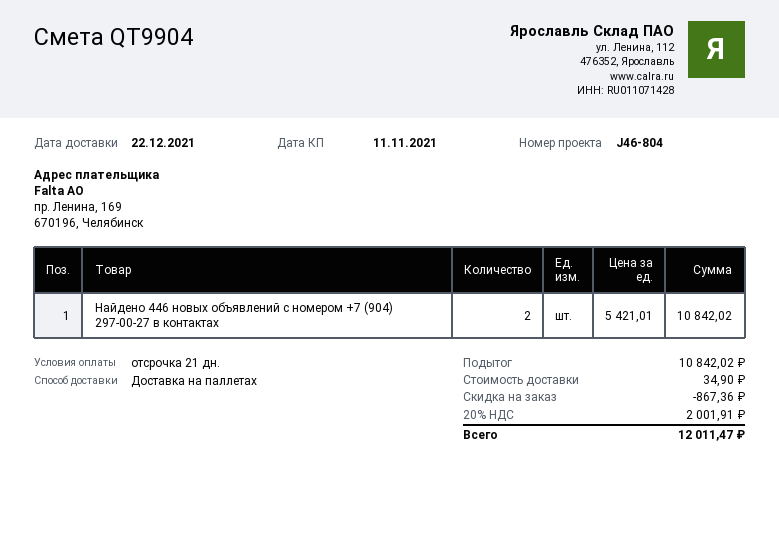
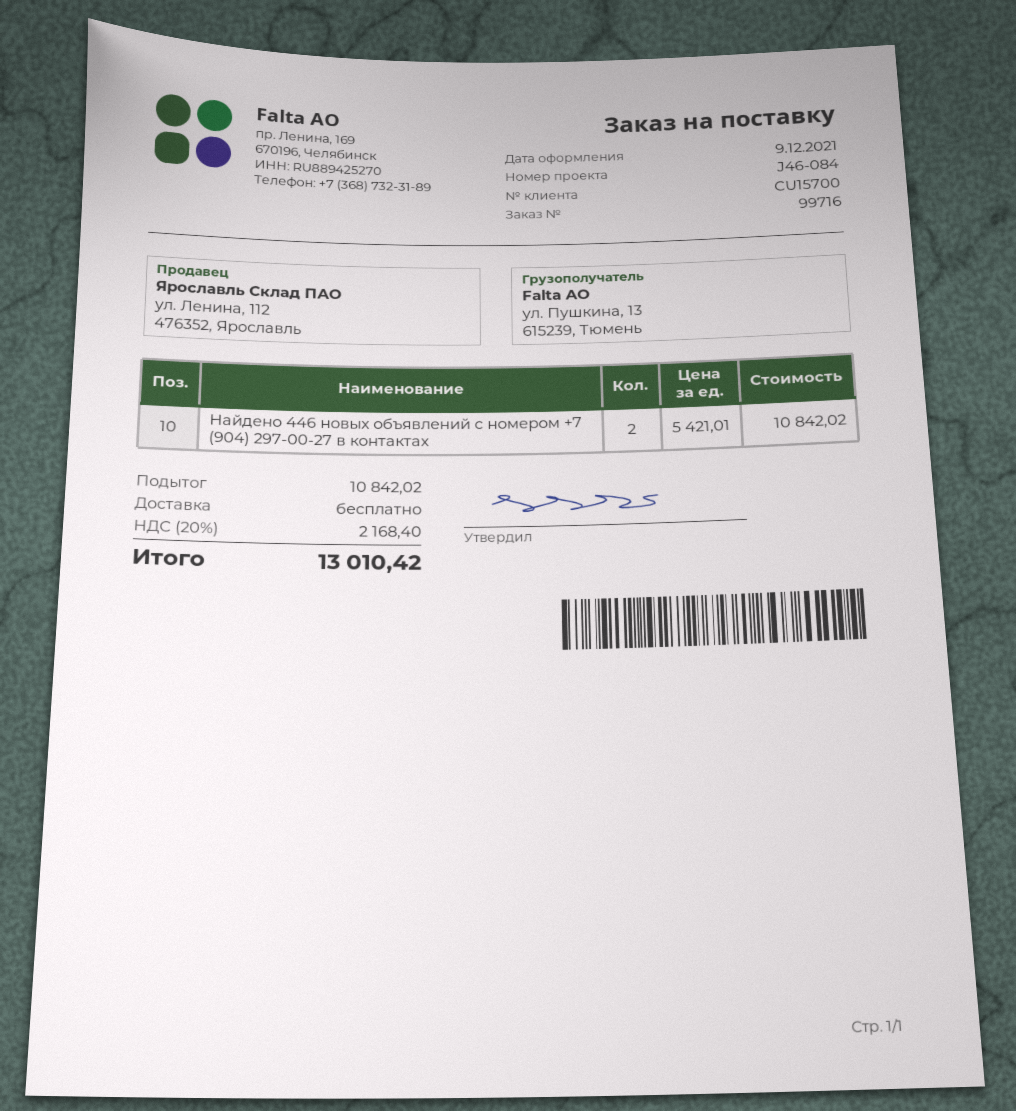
reference: J46-804 -> J46-084
discount: 867.36 -> none
shipping: 34.90 -> 0.00
tax: 20% = 2001.91 -> 20% = 2168.40
total: 12011.47 -> 13010.42

